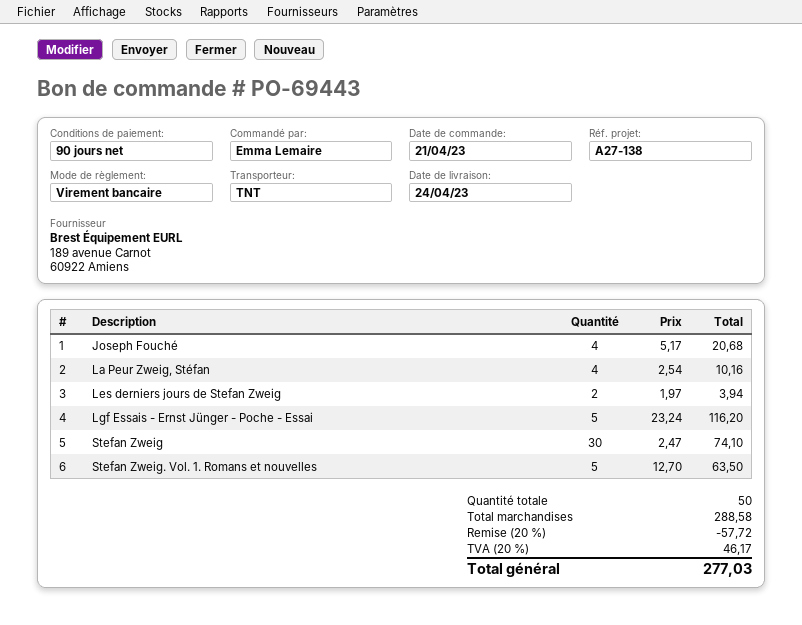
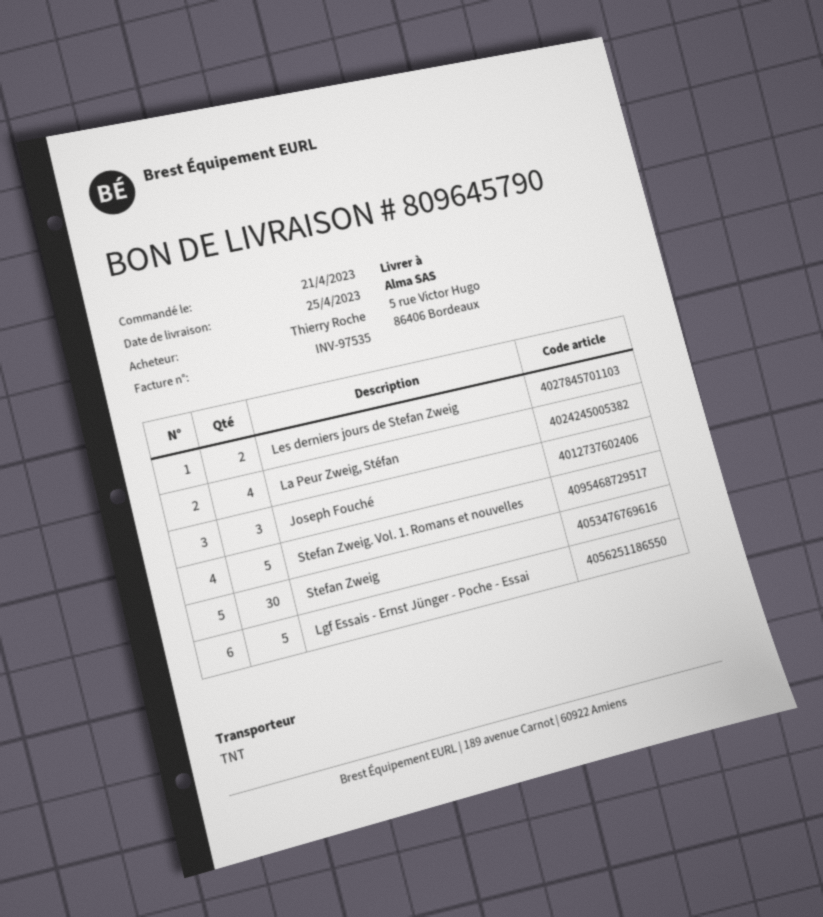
delivery date: 2023-04-24 -> 2023-04-25
ordered by: Emma Lemaire -> Thierry Roche
Joseph Fouché: 4 -> 3

